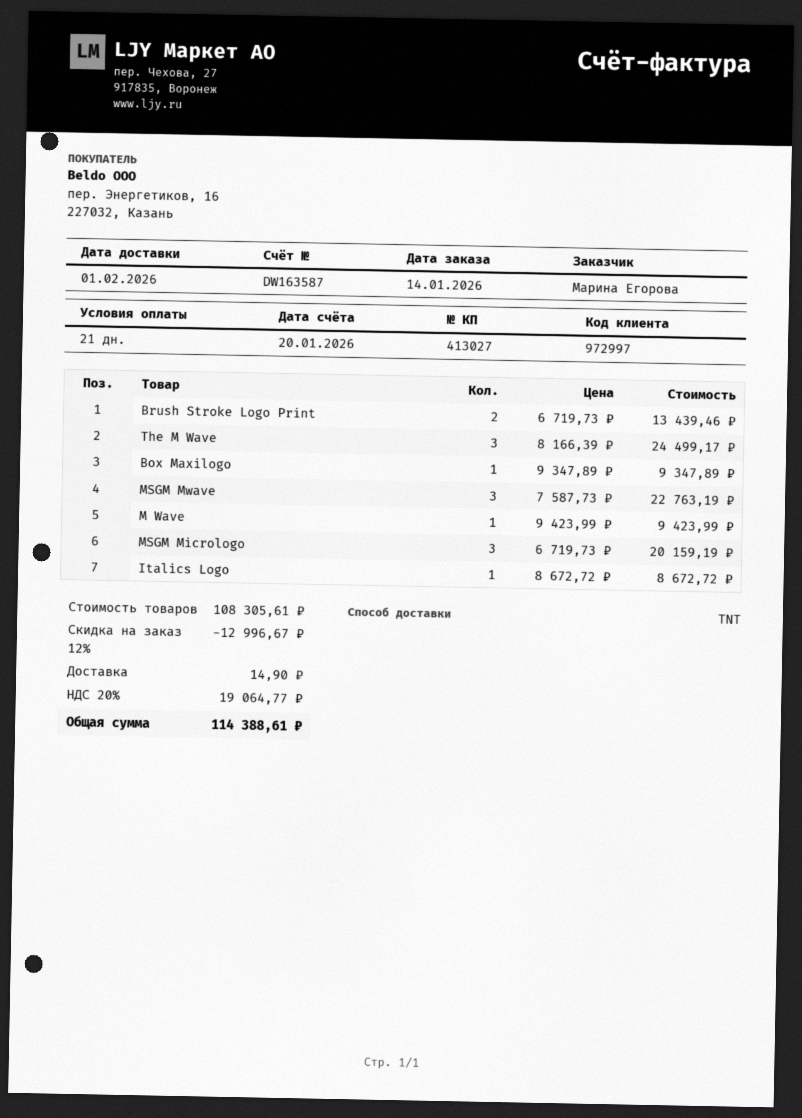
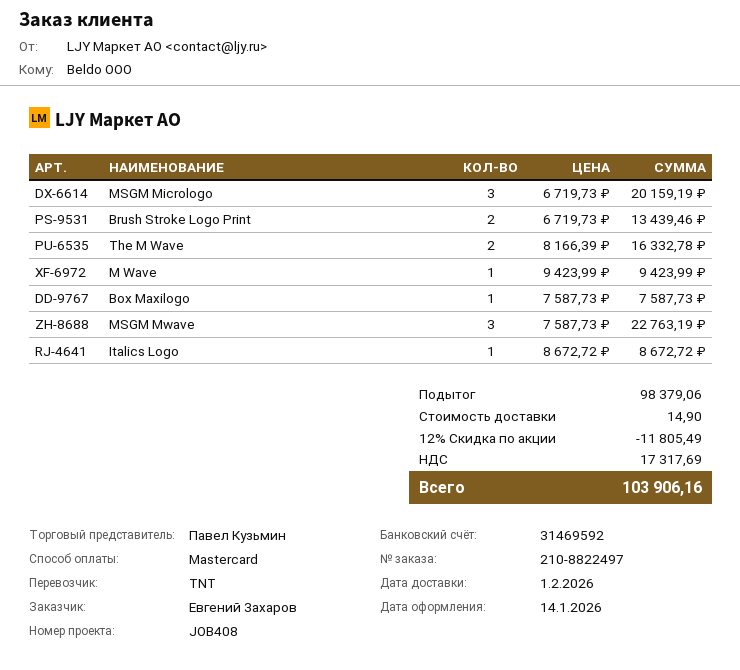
ordered by: Марина Егорова -> Евгений Захаров
The M Wave: 3 x 8166.39 = 24499.17 -> 2 x 8166.39 = 16332.78
Box Maxilogo: 1 x 9347.89 = 9347.89 -> 1 x 7587.73 = 7587.73
subtotal: 108305.61 -> 98379.06
discount: 12% = 12996.67 -> 12% = 11805.49
tax: 19064.77 -> 17317.69
total: 114388.61 -> 103906.16

